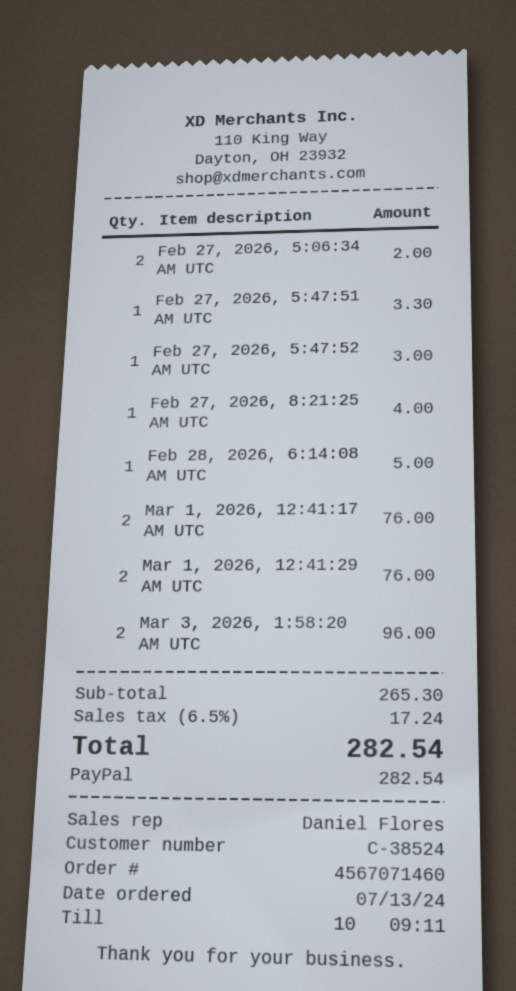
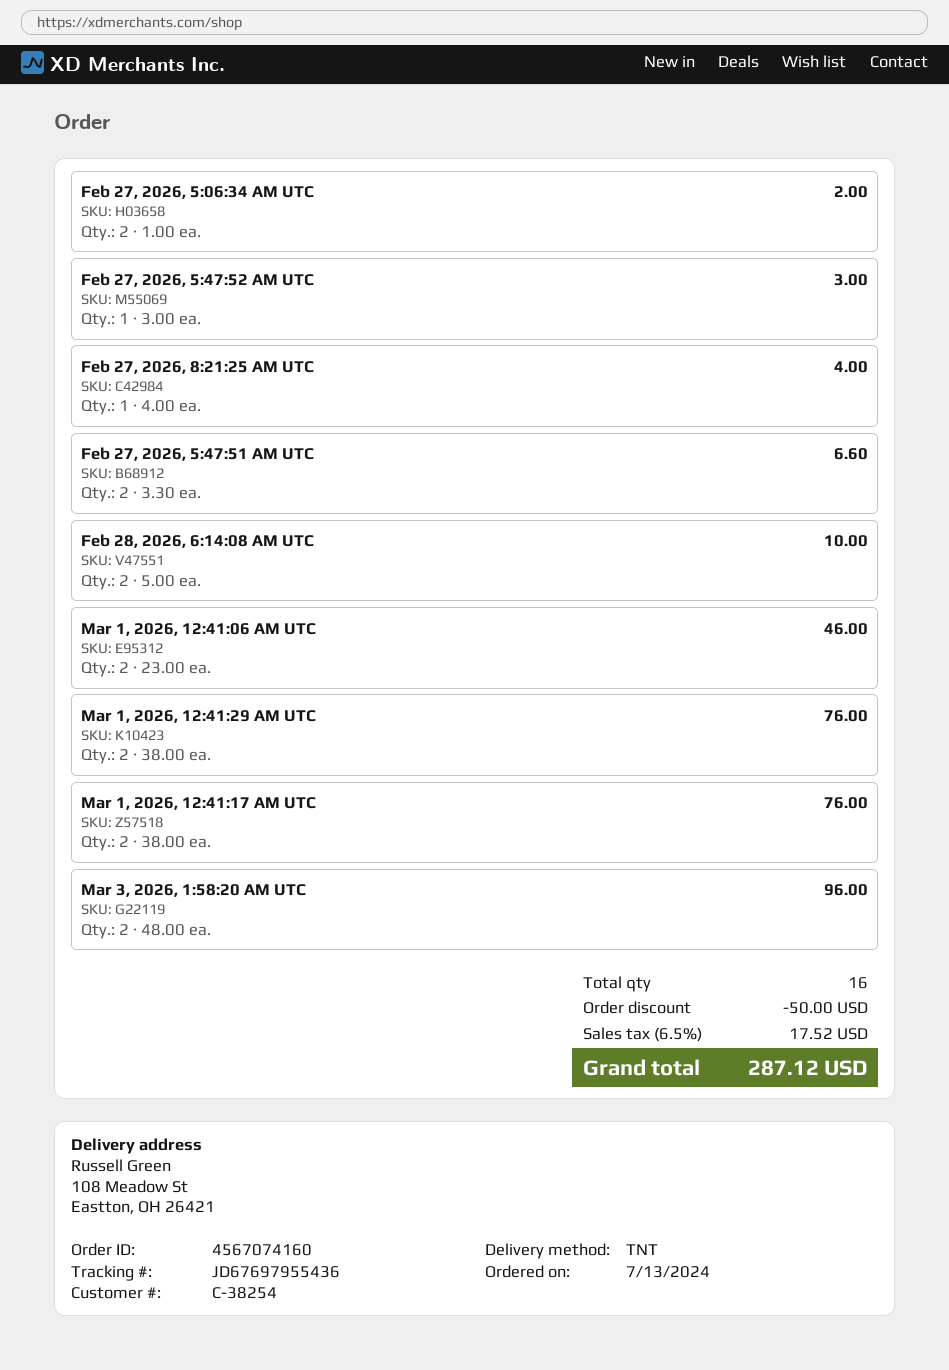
order number: 4567071460 -> 4567074160
customer number: C-38524 -> C-38254
Feb 27, 2026, 5:47:51 AM UTC: 1 for 3.30 -> 2 for 6.60
Feb 28, 2026, 6:14:08 AM UTC: 1 for 5.00 -> 2 for 10.00
Mar 1, 2026, 12:41:06 AM UTC: none -> 2 for 46.00
discount: none -> 50.00
tax: 6.5% = 17.24 -> 6.5% = 17.52
total: 282.54 -> 287.12

